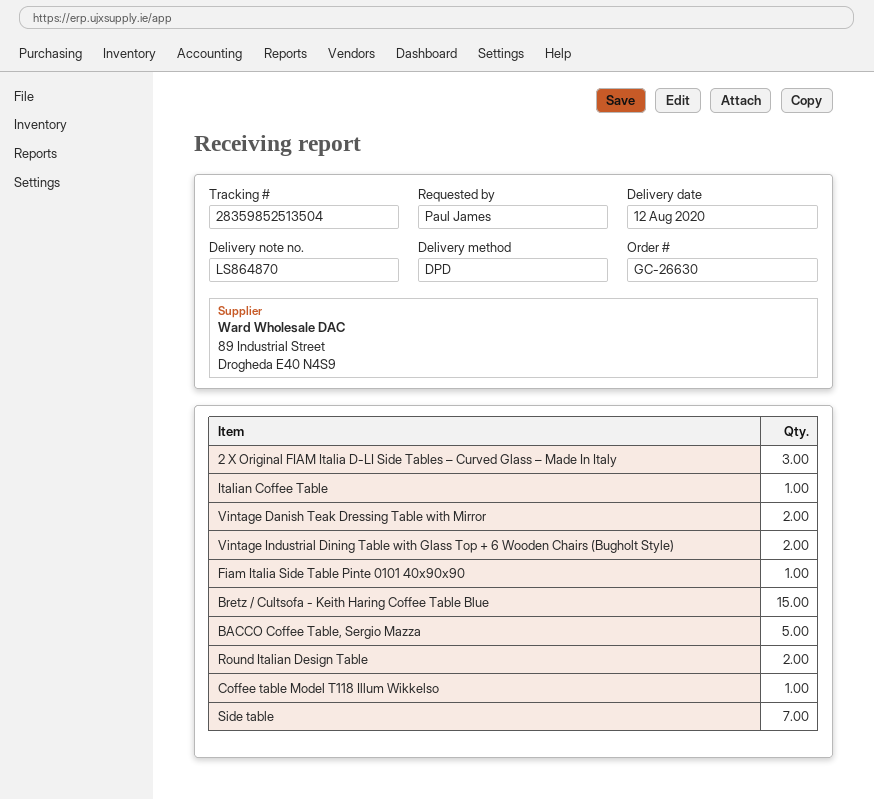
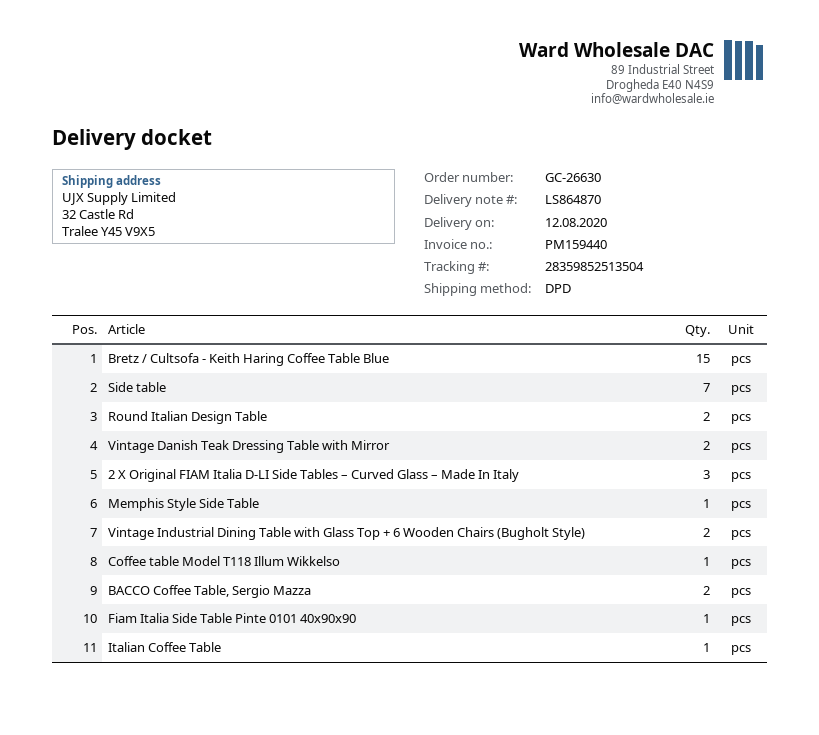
BACCO Coffee Table, Sergio Mazza: 5 -> 2
Memphis Style Side Table: none -> 1

